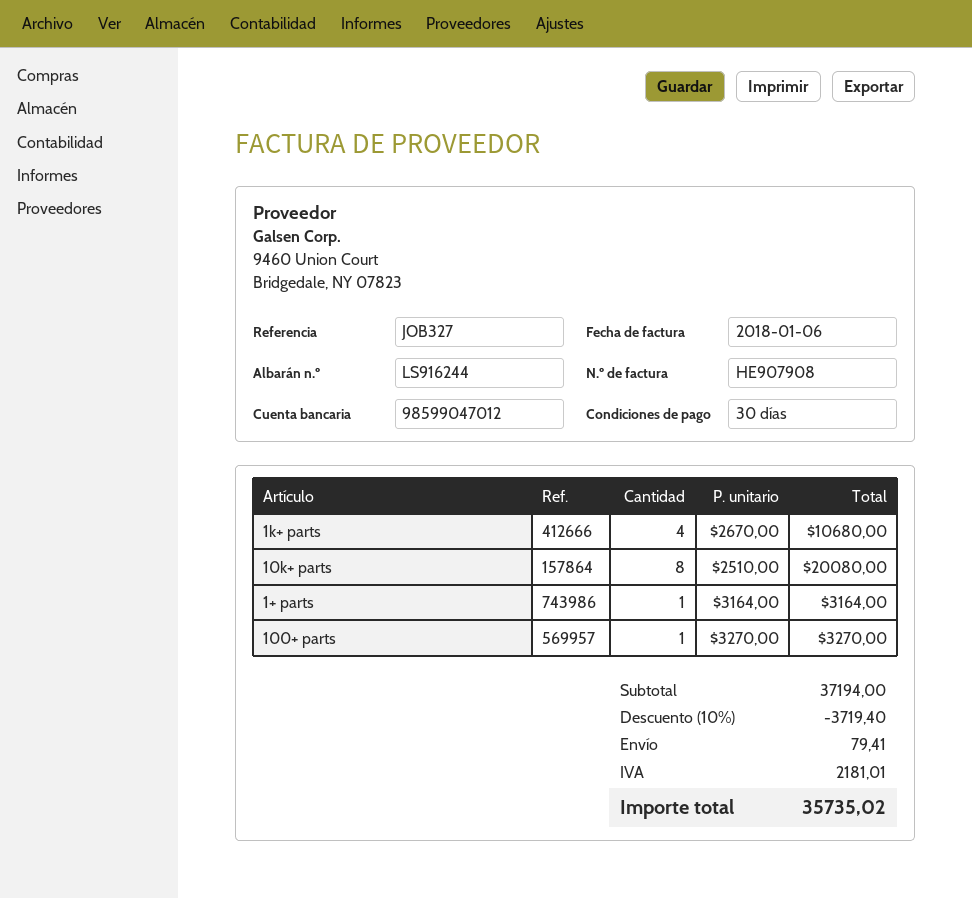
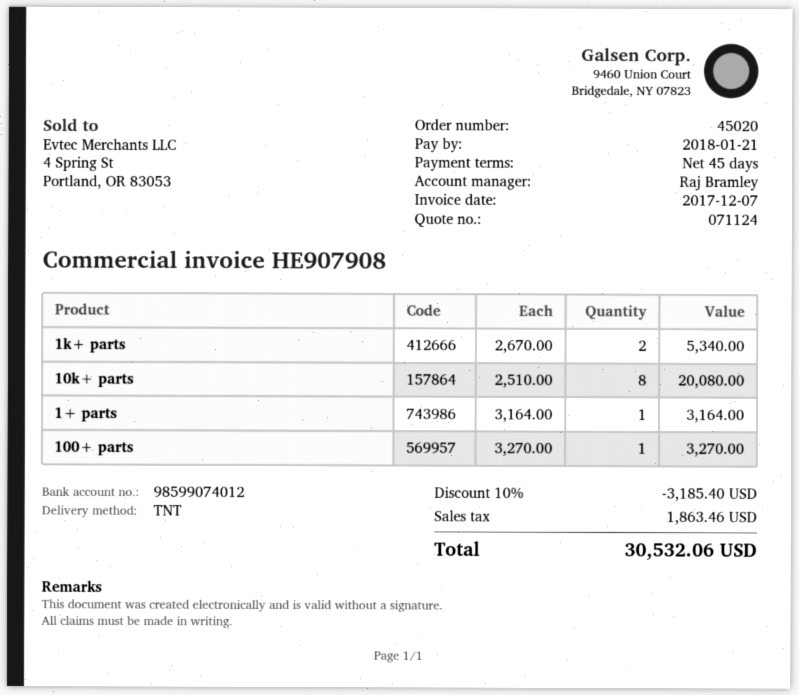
invoice date: 2018-01-06 -> 2017-12-07
payment terms: 30 days -> 45 days
bank account: 98599047012 -> 98599074012
1k+ parts: 4 x 2670.00 = 10680.00 -> 2 x 2670.00 = 5340.00
discount: 10% = 3719.40 -> 10% = 3185.40
shipping: 79.41 -> none
tax: 2181.01 -> 1863.46
total: 35735.02 -> 30532.06

